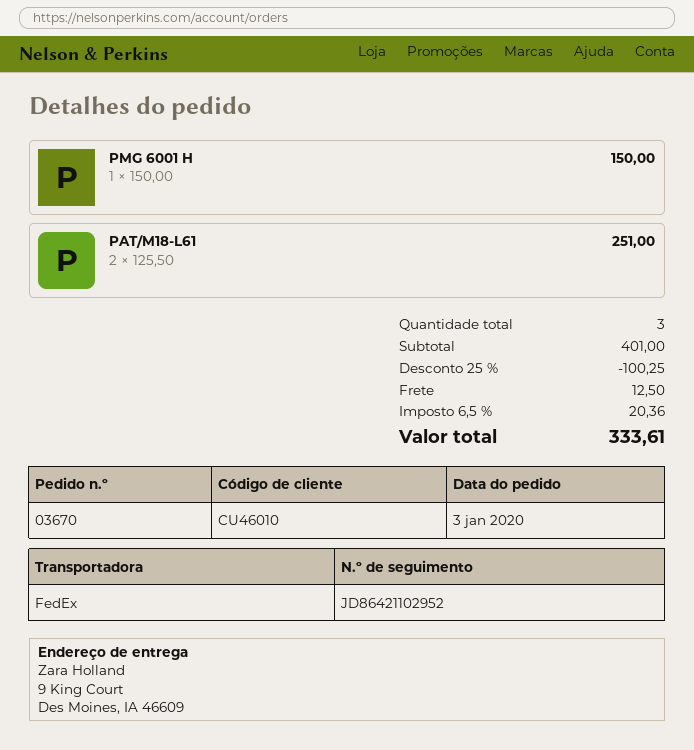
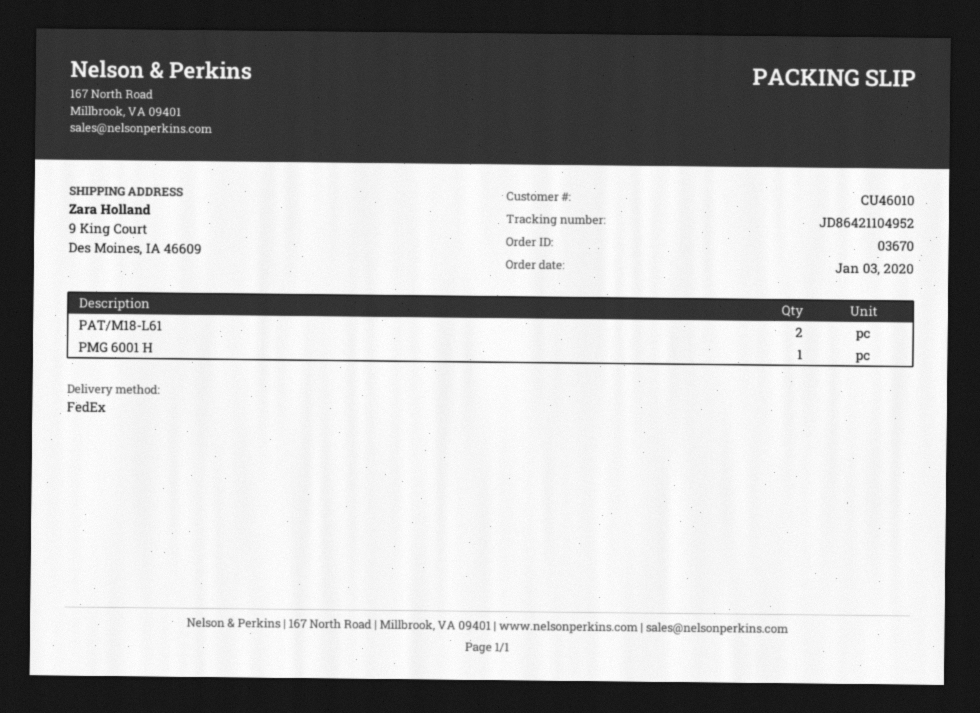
tracking number: JD86421102952 -> JD86421104952

